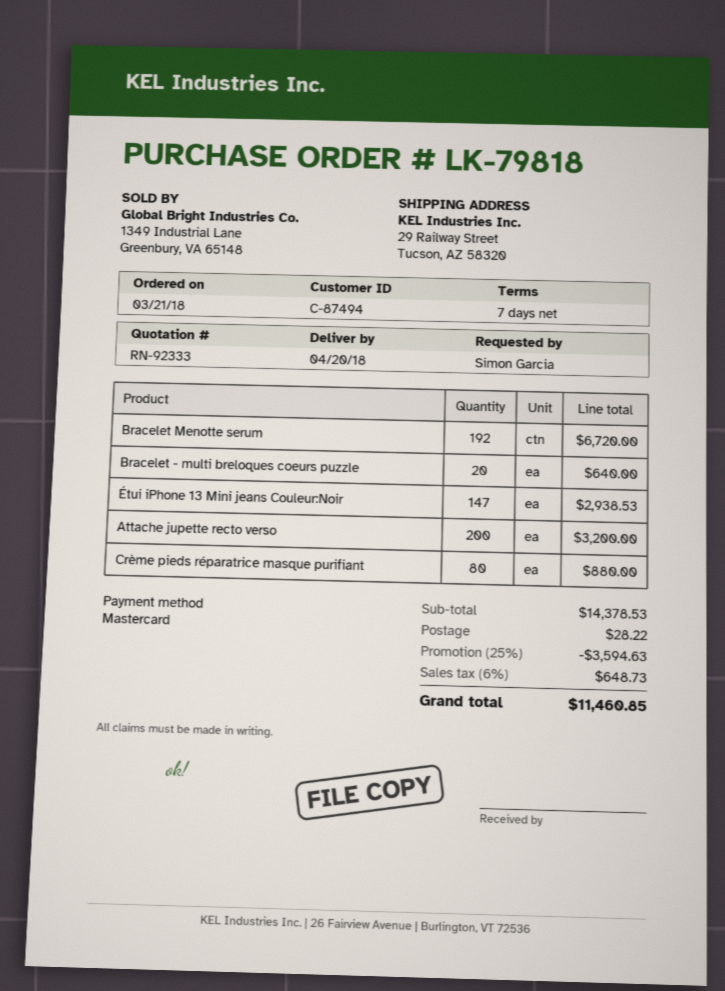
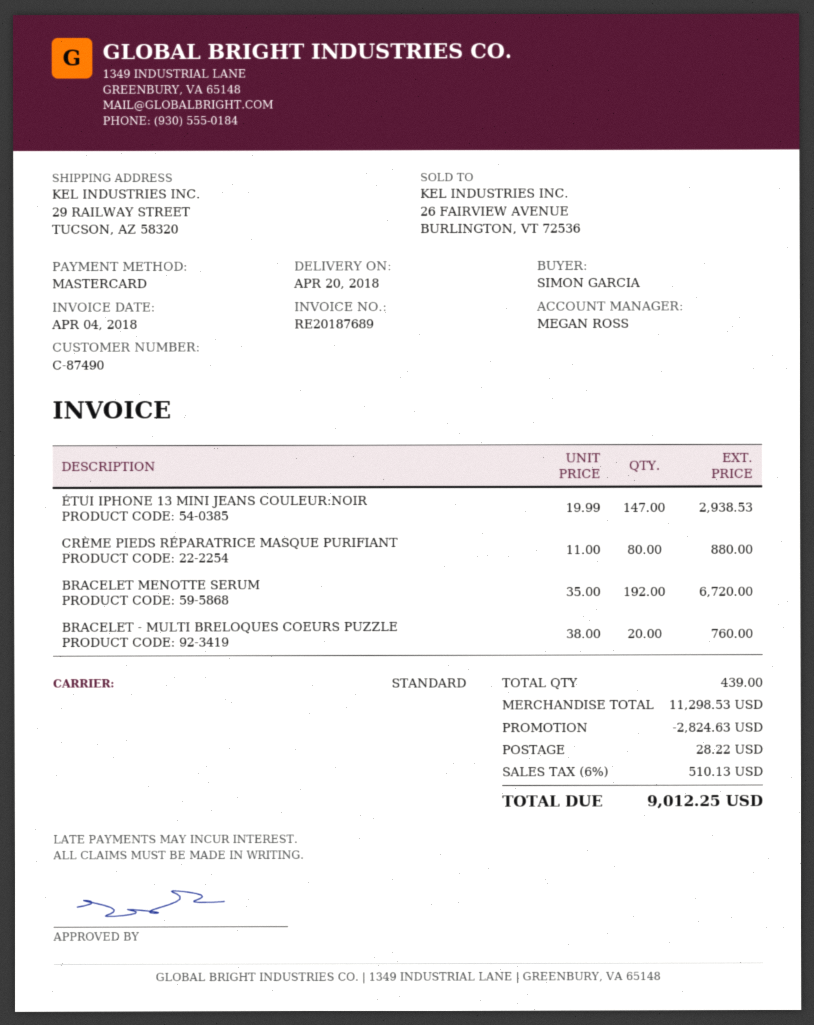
customer number: C-87494 -> C-87490
Bracelet - multi breloques coeurs puzzle: 20 for 640.00 -> 20 for 760.00
Attache jupette recto verso: 200 for 3200.00 -> none
subtotal: 14378.53 -> 11298.53
discount: 3594.63 -> 2824.63
tax: 6% = 648.73 -> 6% = 510.13
total: 11460.85 -> 9012.25

